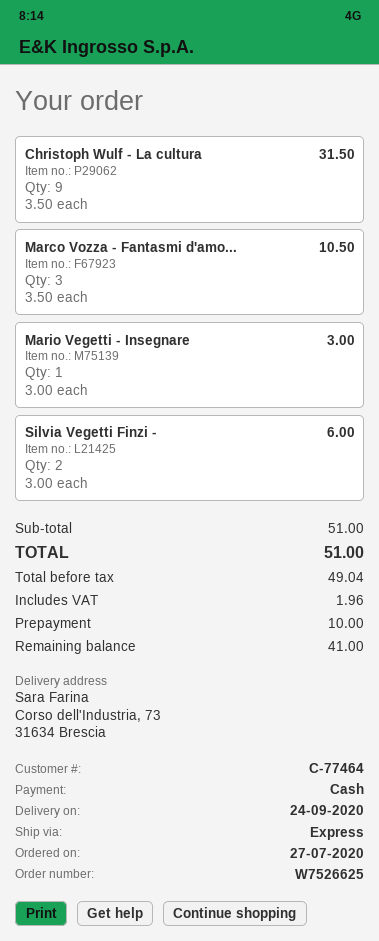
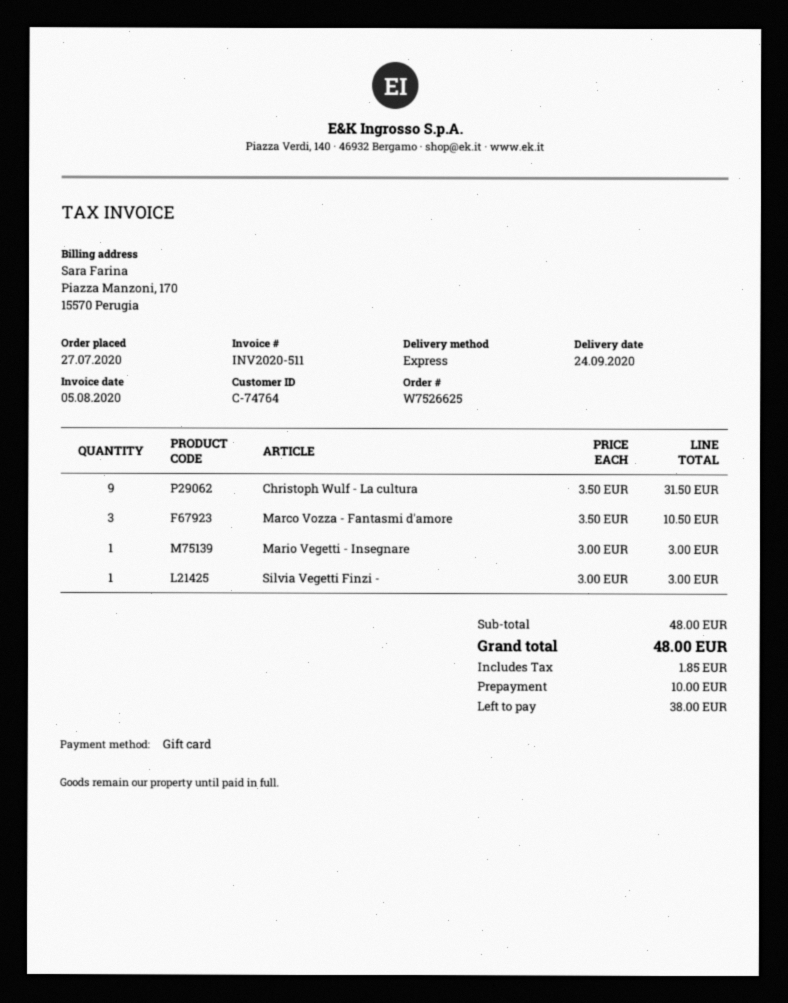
customer number: C-77464 -> C-74764
payment method: cash -> gift card
Silvia Vegetti Finzi -: 2 x 3.00 = 6.00 -> 1 x 3.00 = 3.00
subtotal: 51.00 -> 48.00
tax: 1.96 -> 1.85
total: 51.00 -> 48.00
balance: 41.00 -> 38.00

